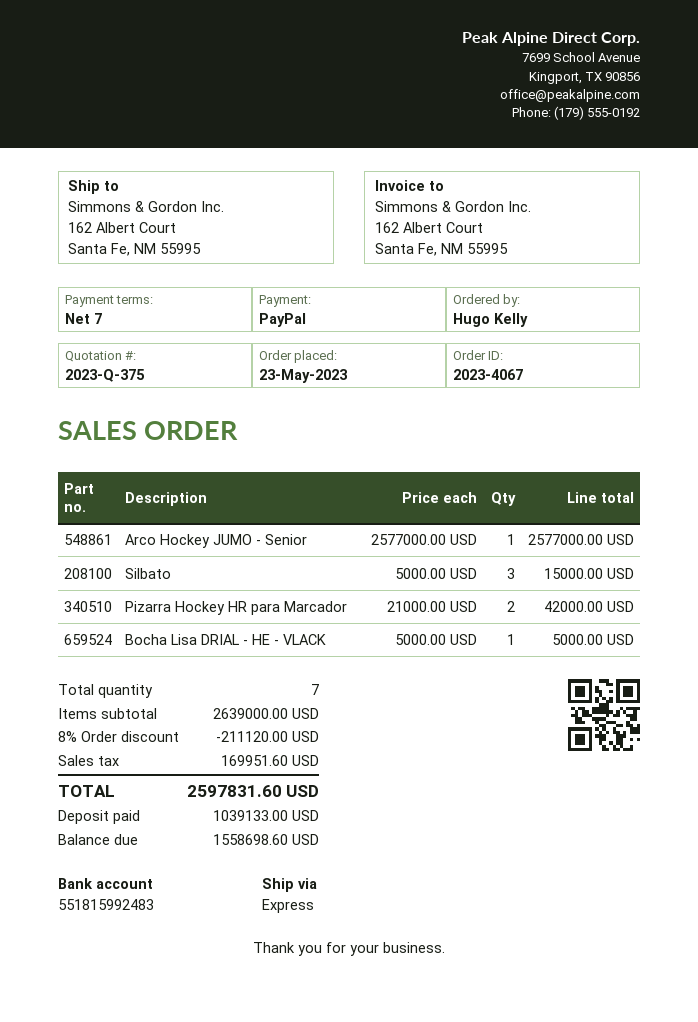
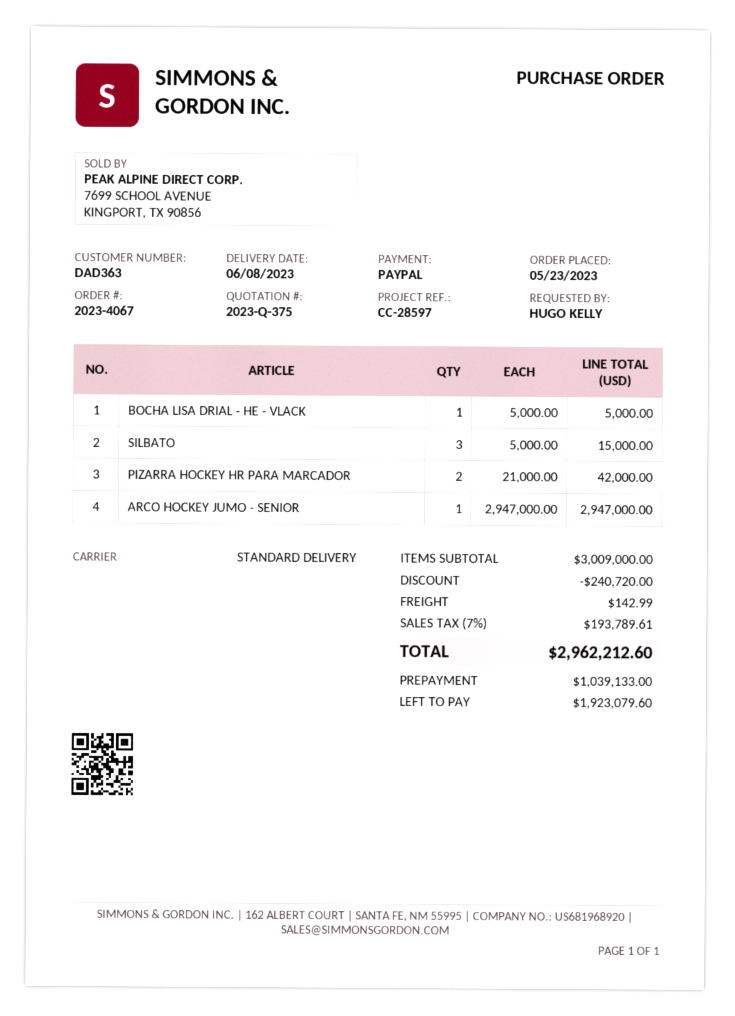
shipping method: express -> standard
Arco Hockey JUMO - Senior: 1 x 2577000.00 = 2577000.00 -> 1 x 2947000.00 = 2947000.00
subtotal: 2639000.00 -> 3009000.00
discount: 211120.00 -> 240720.00
shipping: none -> 142.99
tax: 169951.60 -> 193789.61
total: 2597831.60 -> 2962212.60
balance: 1558698.60 -> 1923079.60

